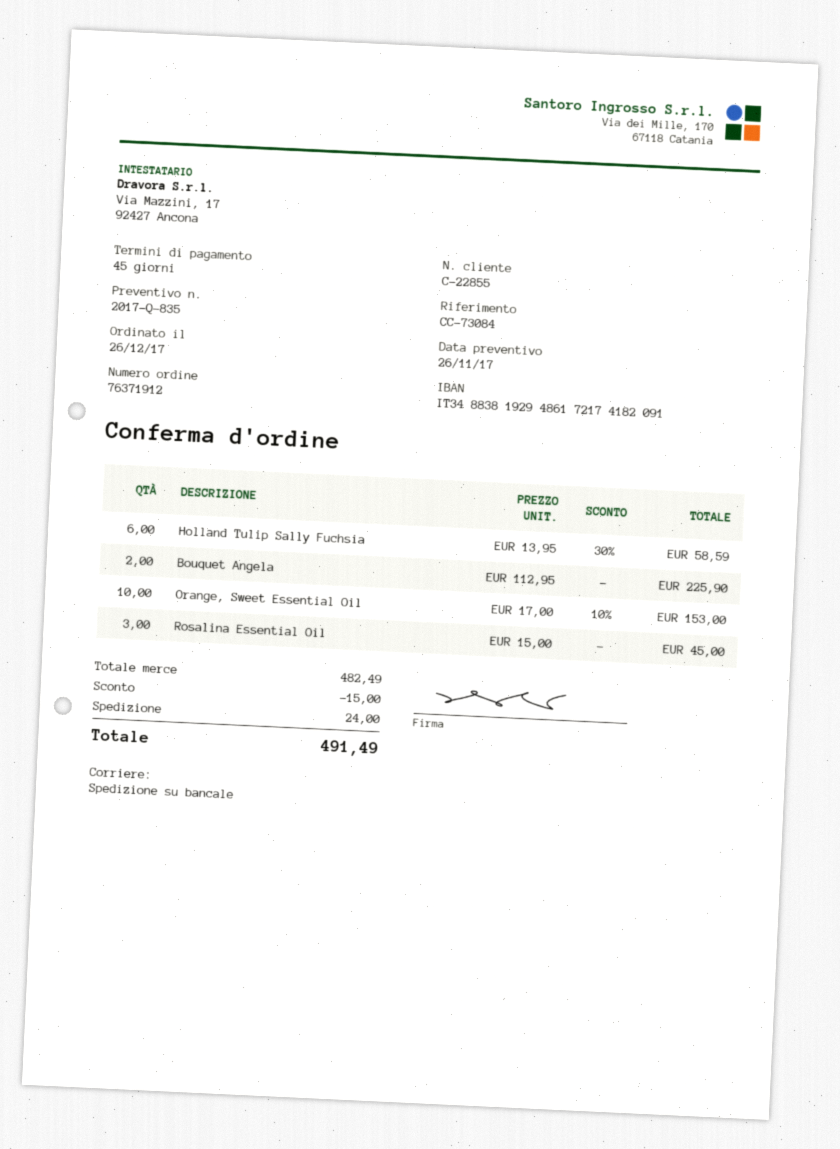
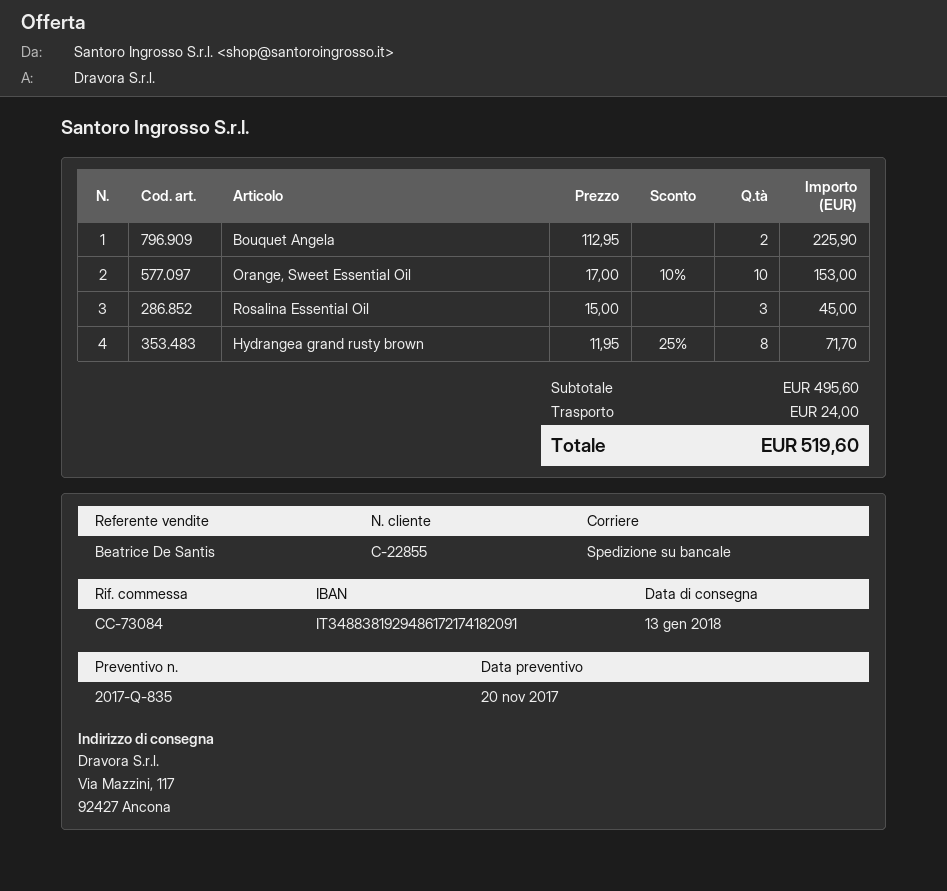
quote date: 2017-11-26 -> 2017-11-20
Holland Tulip Sally Fuchsia: 6 x 13.95 - 30% = 58.59 -> none
Hydrangea grand rusty brown: none -> 8 x 11.95 - 25% = 71.70
subtotal: 482.49 -> 495.60
discount: 15.00 -> none
total: 491.49 -> 519.60

